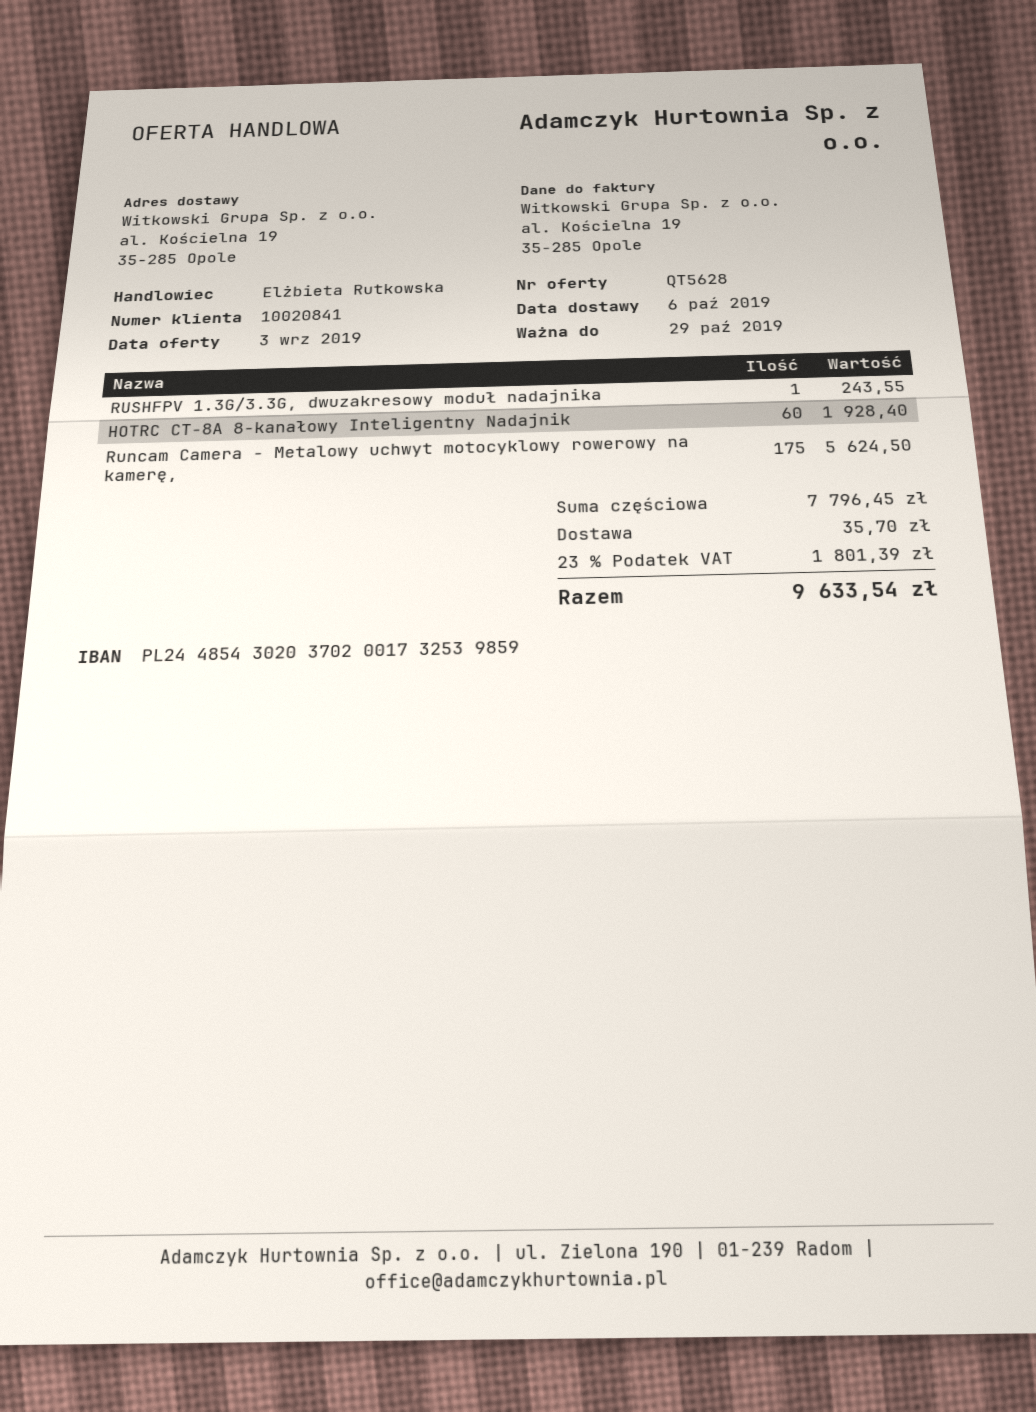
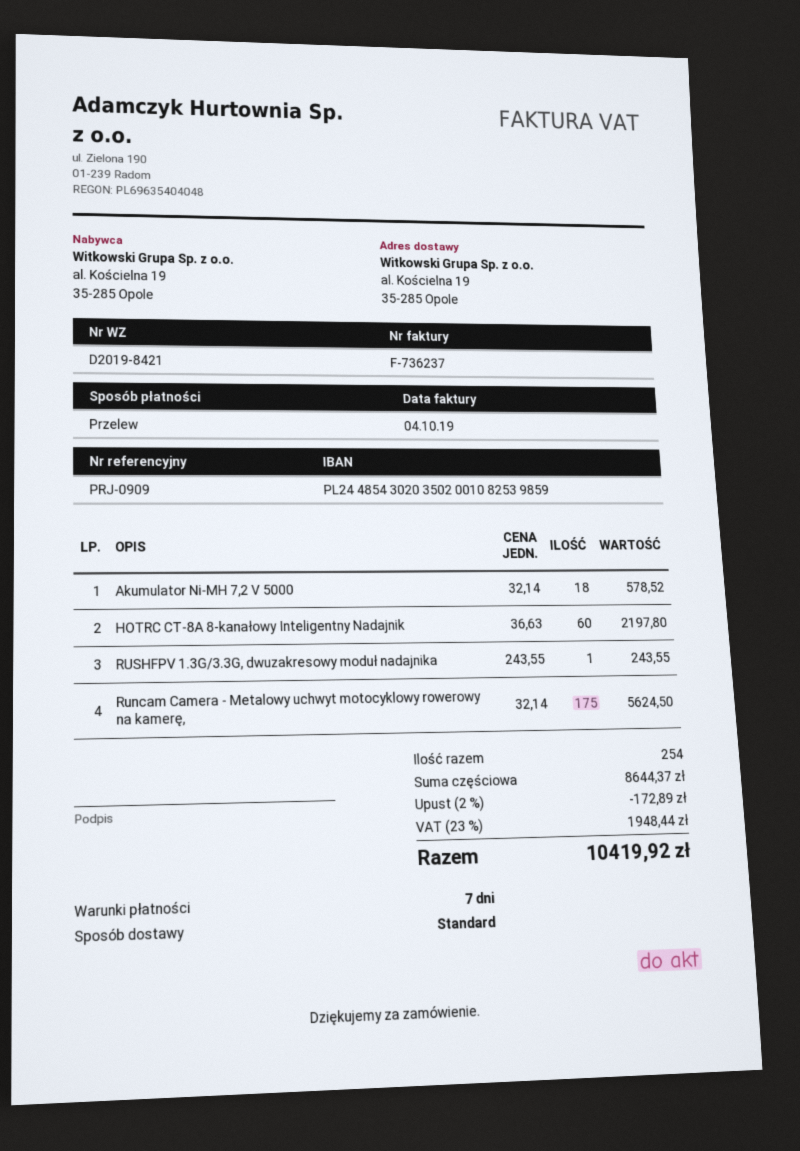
bank account: PL24485430203702001732539859 -> PL24485430203502001082539859
HOTRC CT-8A 8-kanałowy Inteligentny Nadajnik: 60 for 1928.40 -> 60 for 2197.80
Akumulator Ni-MH 7,2 V 5000: none -> 18 for 578.52
subtotal: 7796.45 -> 8644.37
discount: none -> 2% = 172.89
shipping: 35.70 -> none
tax: 23% = 1801.39 -> 23% = 1948.44
total: 9633.54 -> 10419.92

